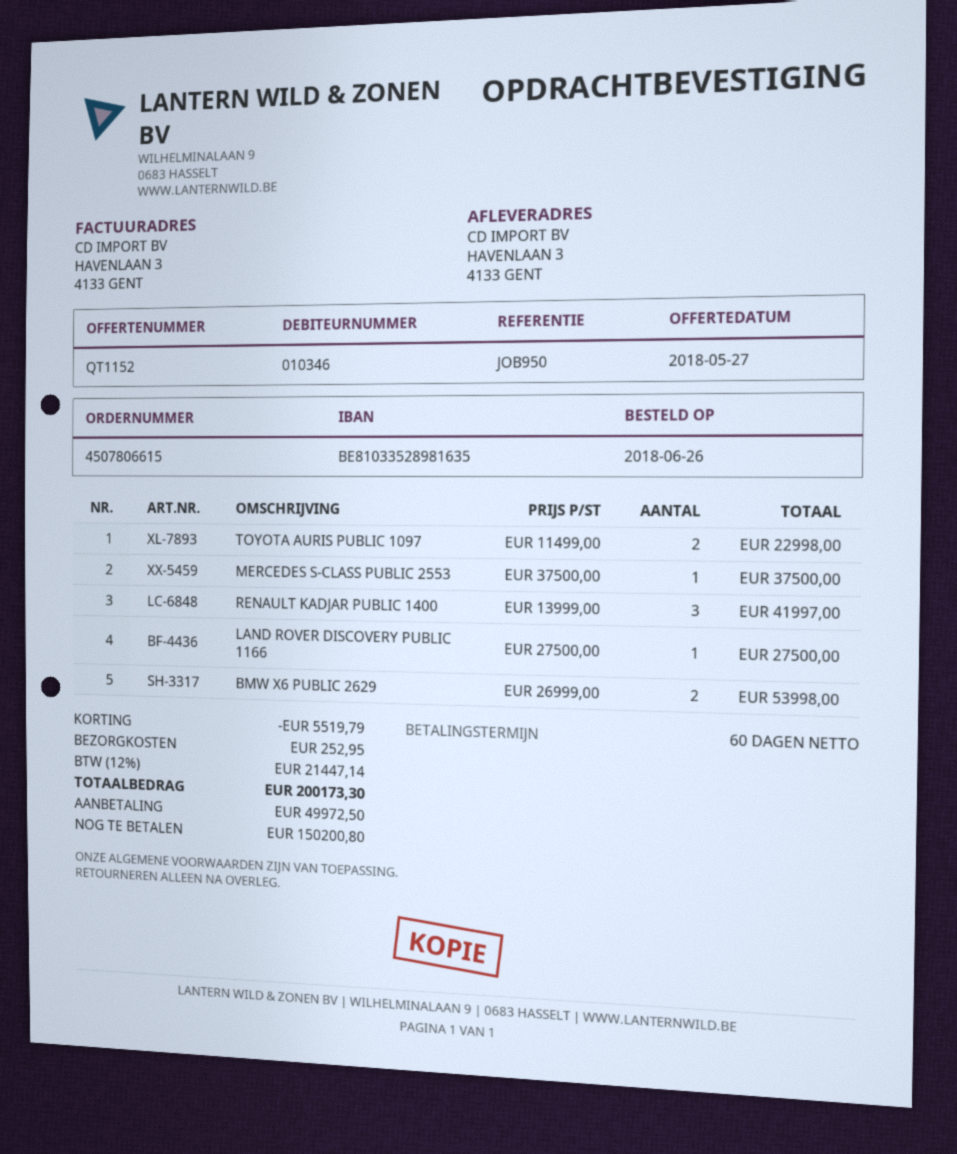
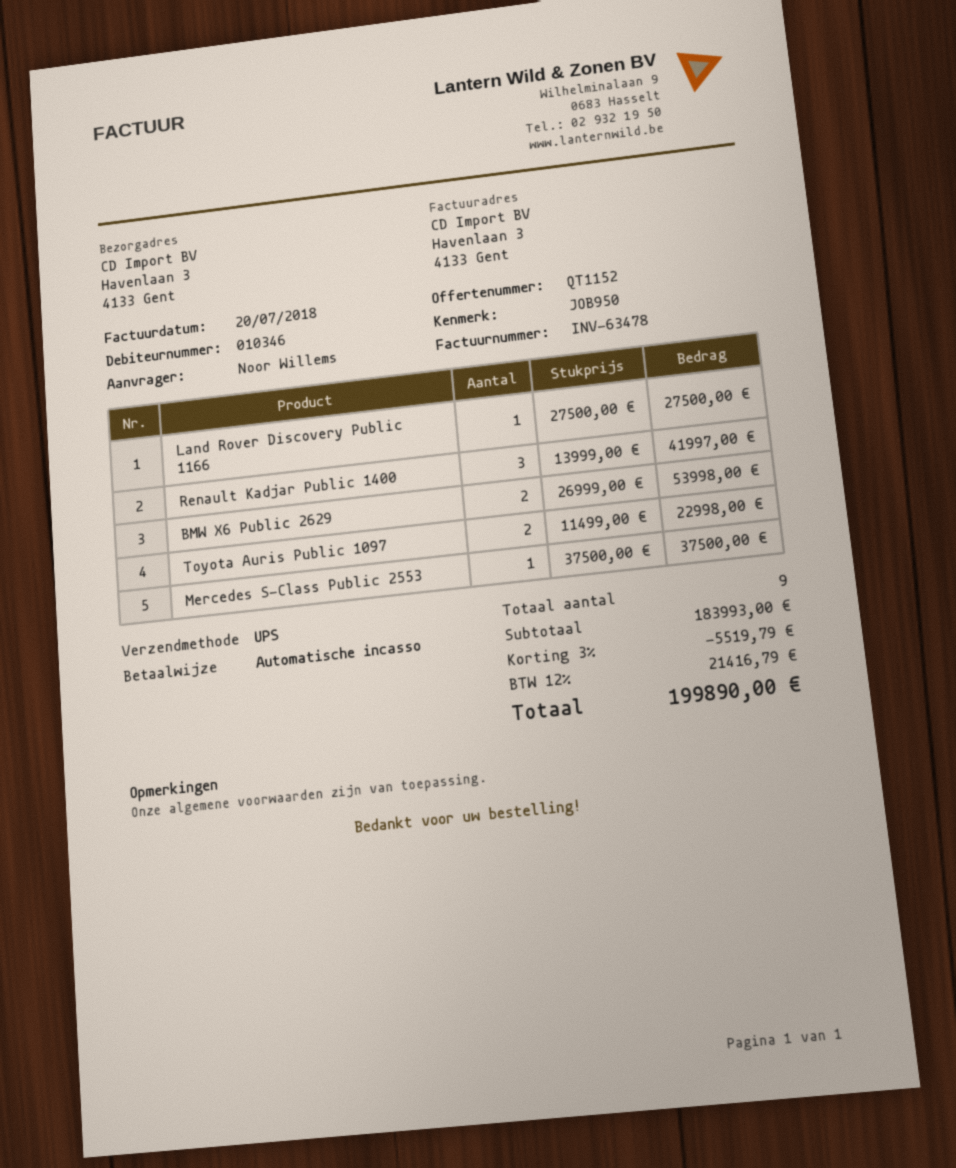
shipping: 252.95 -> none
tax: 12% = 21447.14 -> 12% = 21416.79
total: 200173.30 -> 199890.00

